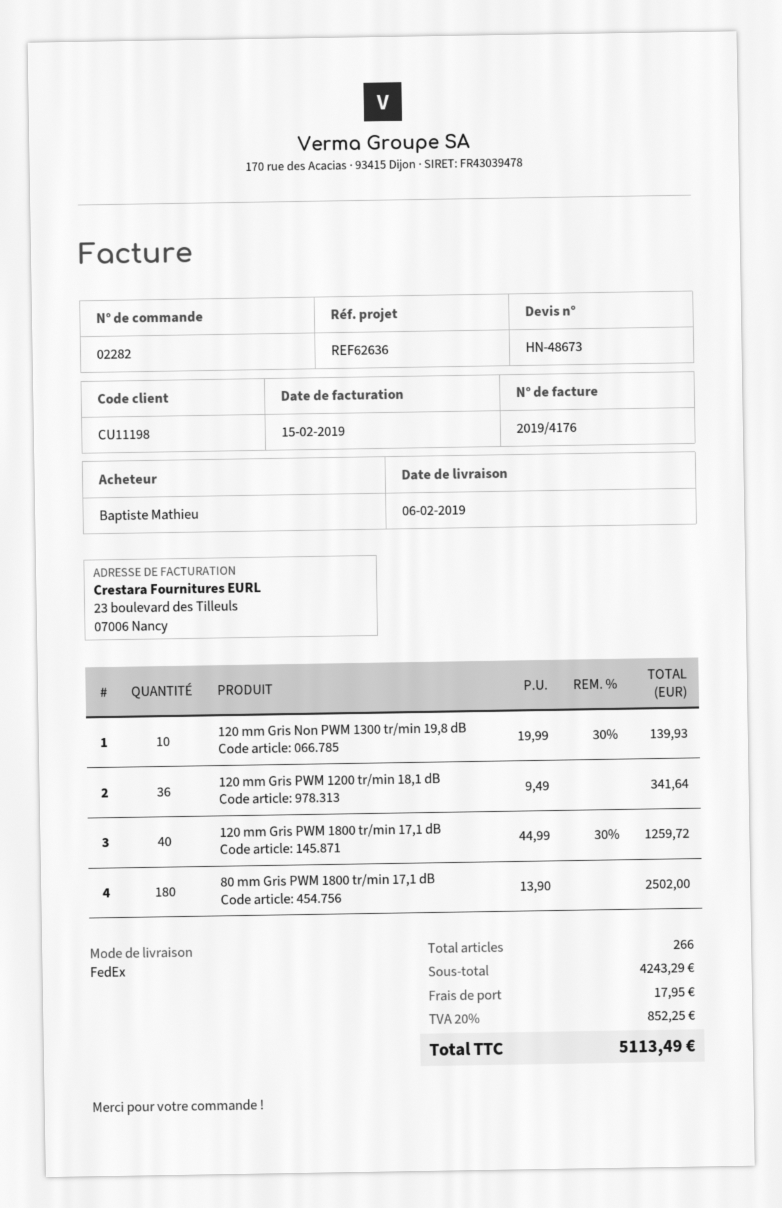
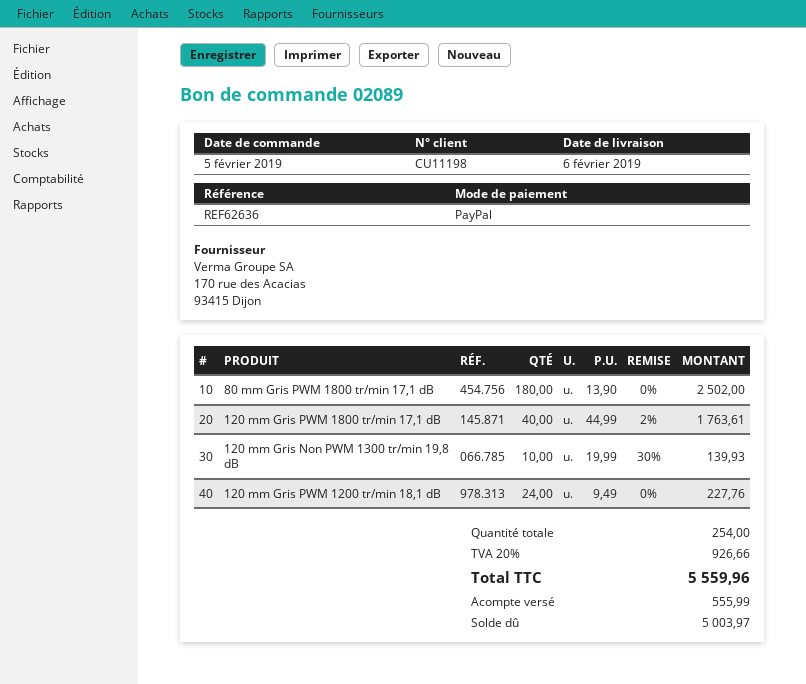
order number: 02282 -> 02089
120 mm Gris PWM 1200 tr/min 18,1 dB: 36 x 9.49 = 341.64 -> 24 x 9.49 = 227.76
120 mm Gris PWM 1800 tr/min 17,1 dB: 40 x 44.99 - 30% = 1259.72 -> 40 x 44.99 - 2% = 1763.61
total quantity: 266 -> 254
shipping: 17.95 -> none
tax: 20% = 852.25 -> 20% = 926.66
total: 5113.49 -> 5559.96

